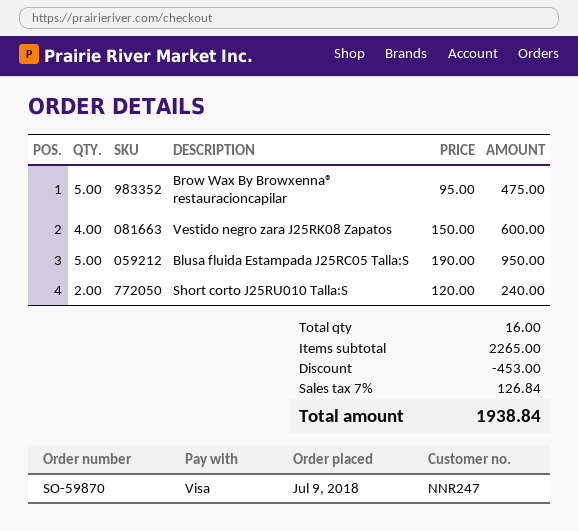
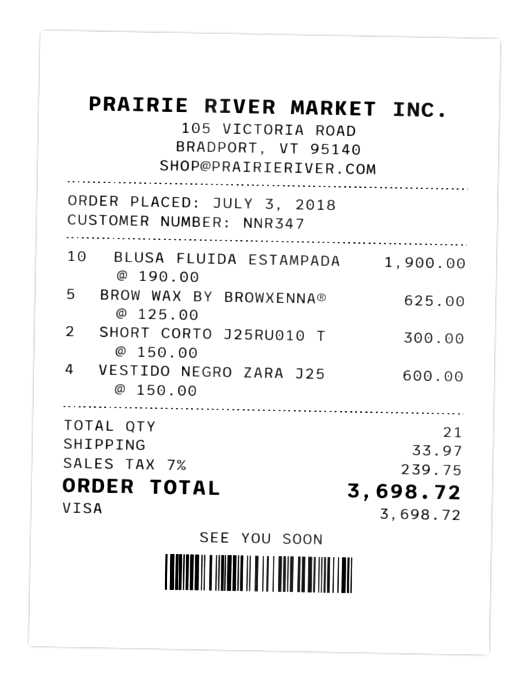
order date: 2018-07-09 -> 2018-07-03
customer number: NNR247 -> NNR347
Brow Wax By Browxenna® restauracioncapilar: 5 x 95.00 = 475.00 -> 5 x 125.00 = 625.00
Blusa fluida Estampada J25RC05 Talla:S: 5 x 190.00 = 950.00 -> 10 x 190.00 = 1900.00
Short corto J25RU010 Talla:S: 2 x 120.00 = 240.00 -> 2 x 150.00 = 300.00
total quantity: 16 -> 21
discount: 453.00 -> none
shipping: none -> 33.97
tax: 7% = 126.84 -> 7% = 239.75
total: 1938.84 -> 3698.72

